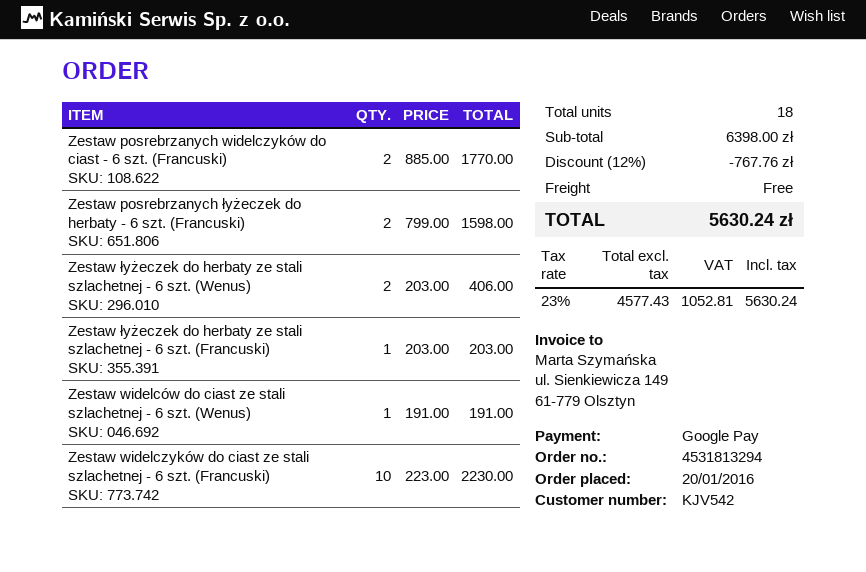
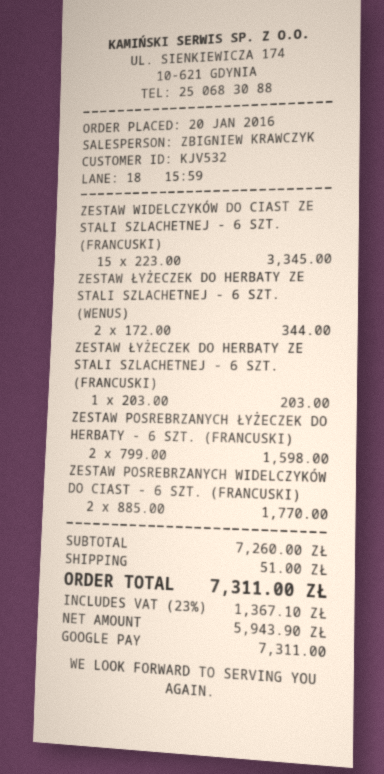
customer number: KJV542 -> KJV532
Zestaw łyżeczek do herbaty ze stali szlachetnej - 6 szt. (Wenus): 2 x 203.00 = 406.00 -> 2 x 172.00 = 344.00
Zestaw widelców do ciast ze stali szlachetnej - 6 szt. (Wenus): 1 x 191.00 = 191.00 -> none
Zestaw widelczyków do ciast ze stali szlachetnej - 6 szt. (Francuski): 10 x 223.00 = 2230.00 -> 15 x 223.00 = 3345.00
subtotal: 6398.00 -> 7260.00
discount: 12% = 767.76 -> none
shipping: 0.00 -> 51.00
net: 4577.43 -> 5943.90
tax: 23% = 1052.81 -> 23% = 1367.10
total: 5630.24 -> 7311.00

